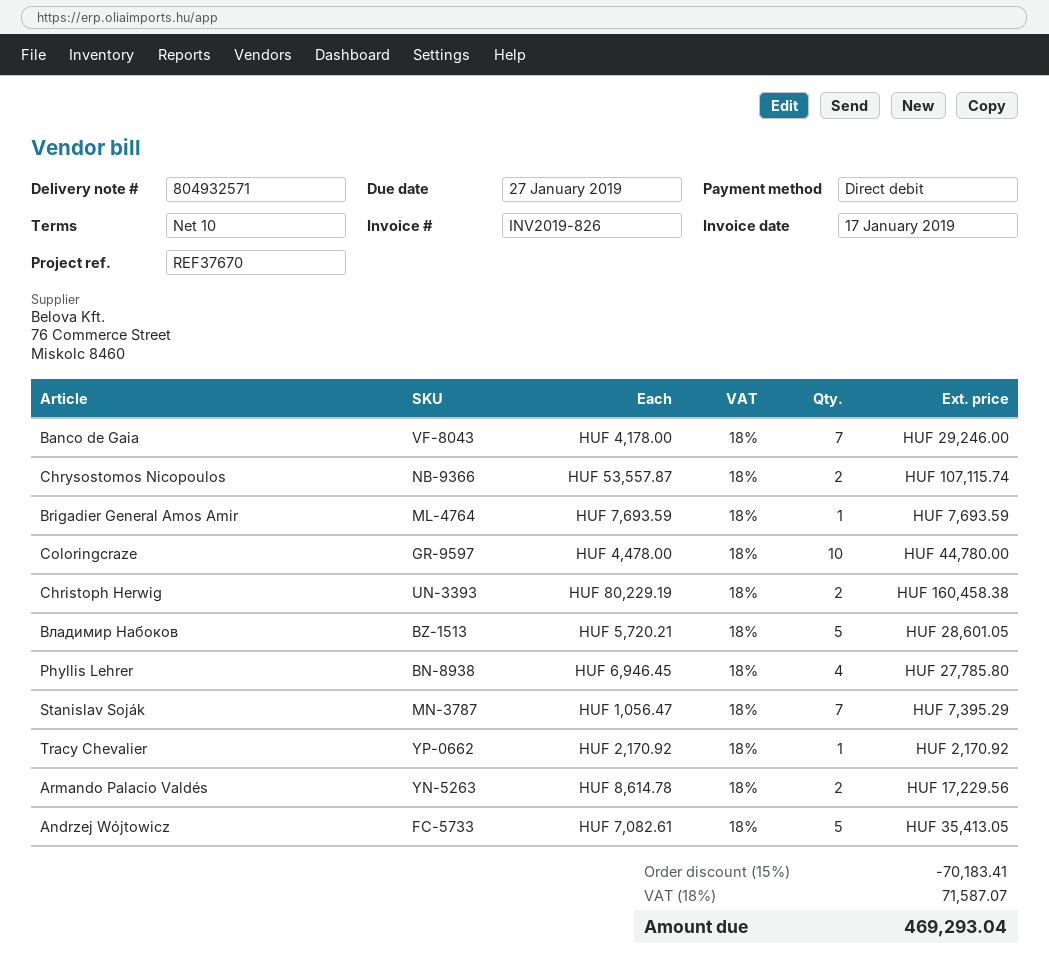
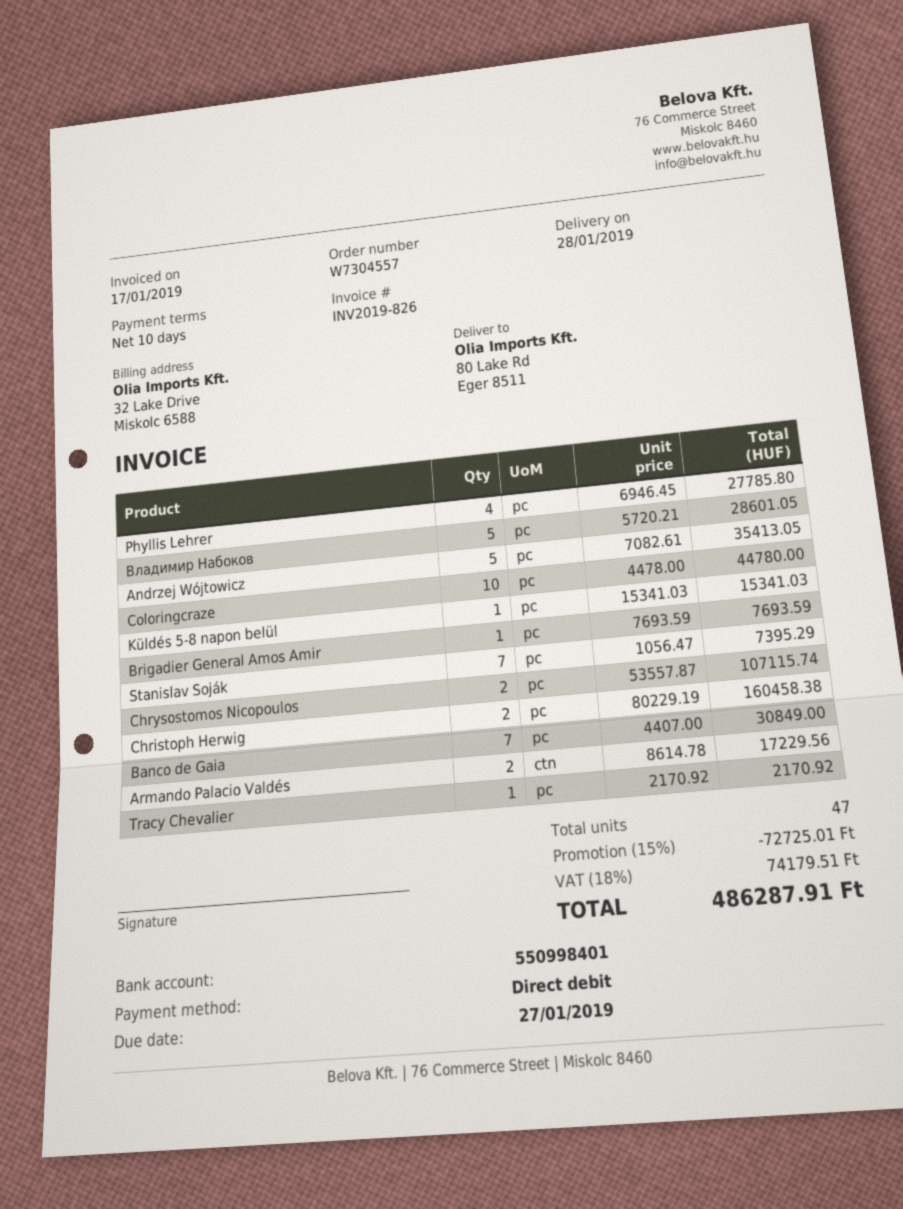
Banco de Gaia: 7 x 4178.00 = 29246.00 -> 7 x 4407.00 = 30849.00
Küldés 5-8 napon belül: none -> 1 x 15341.03 = 15341.03
discount: 15% = 70183.41 -> 15% = 72725.01
tax: 18% = 71587.07 -> 18% = 74179.51
total: 469293.04 -> 486287.91

